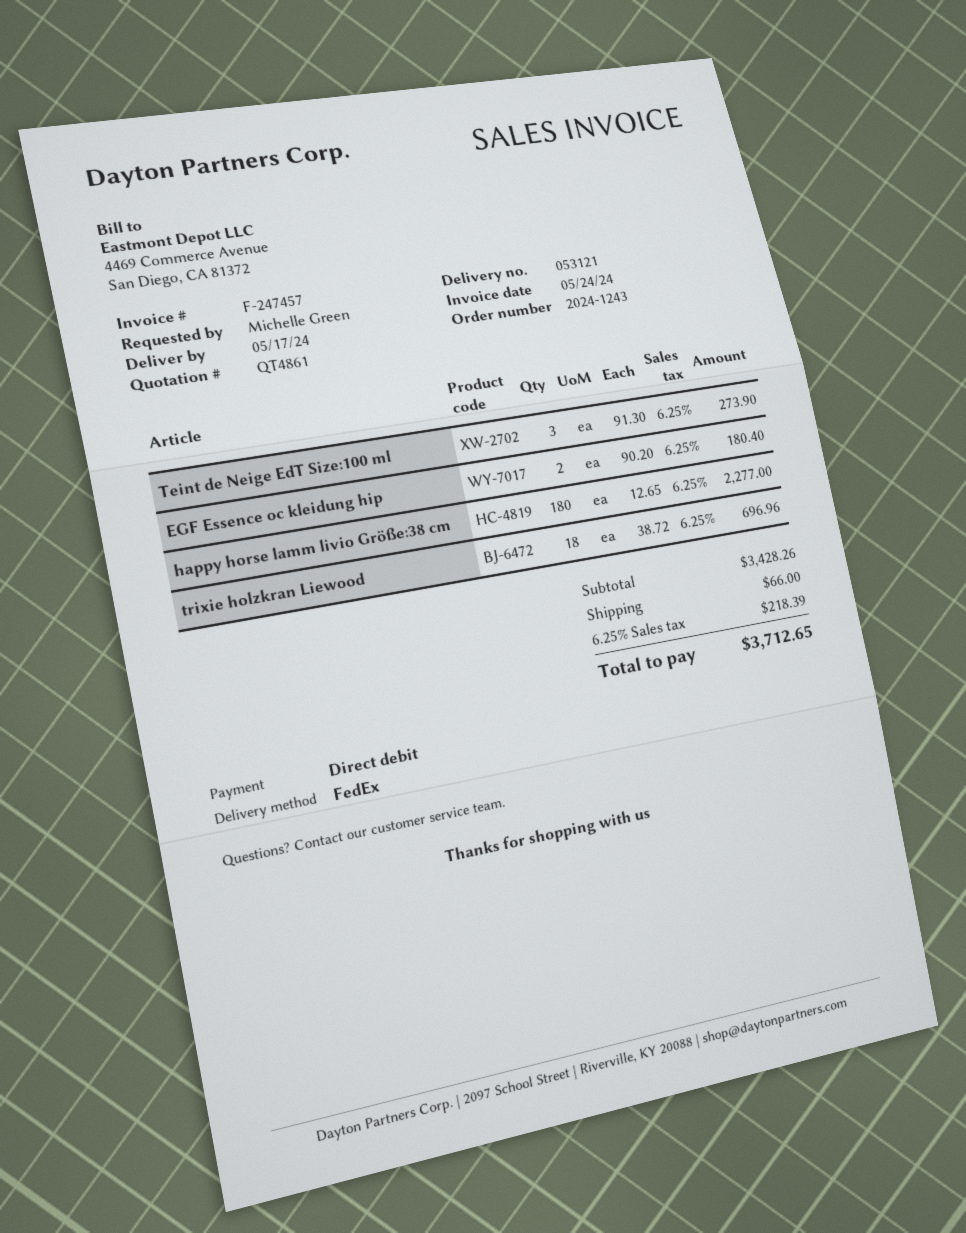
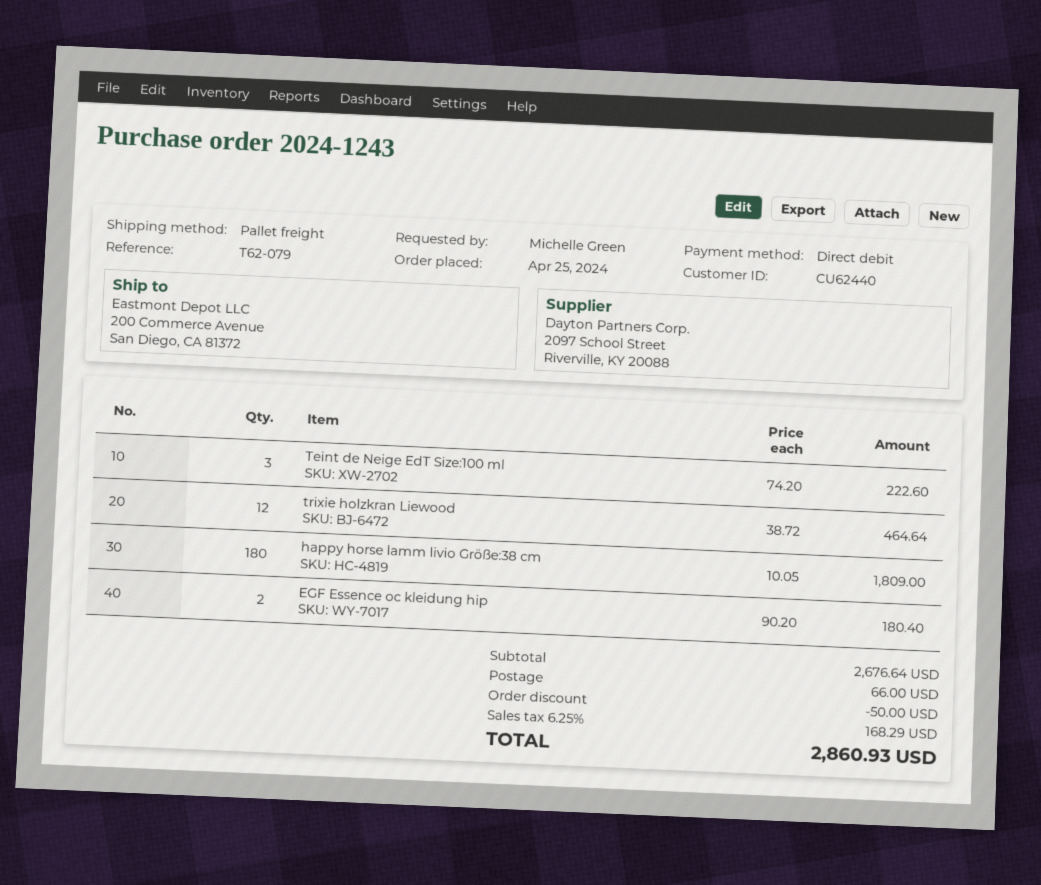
shipping method: FedEx -> pallet freight
Teint de Neige EdT Size:100 ml: 3 x 91.30 = 273.90 -> 3 x 74.20 = 222.60
happy horse lamm livio Größe:38 cm: 180 x 12.65 = 2277.00 -> 180 x 10.05 = 1809.00
trixie holzkran Liewood: 18 x 38.72 = 696.96 -> 12 x 38.72 = 464.64
subtotal: 3428.26 -> 2676.64
discount: none -> 50.00
tax: 6.25% = 218.39 -> 6.25% = 168.29
total: 3712.65 -> 2860.93

